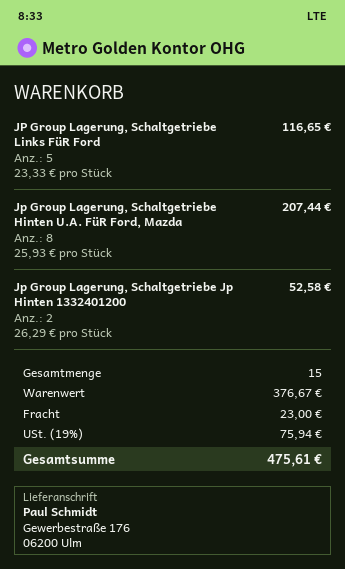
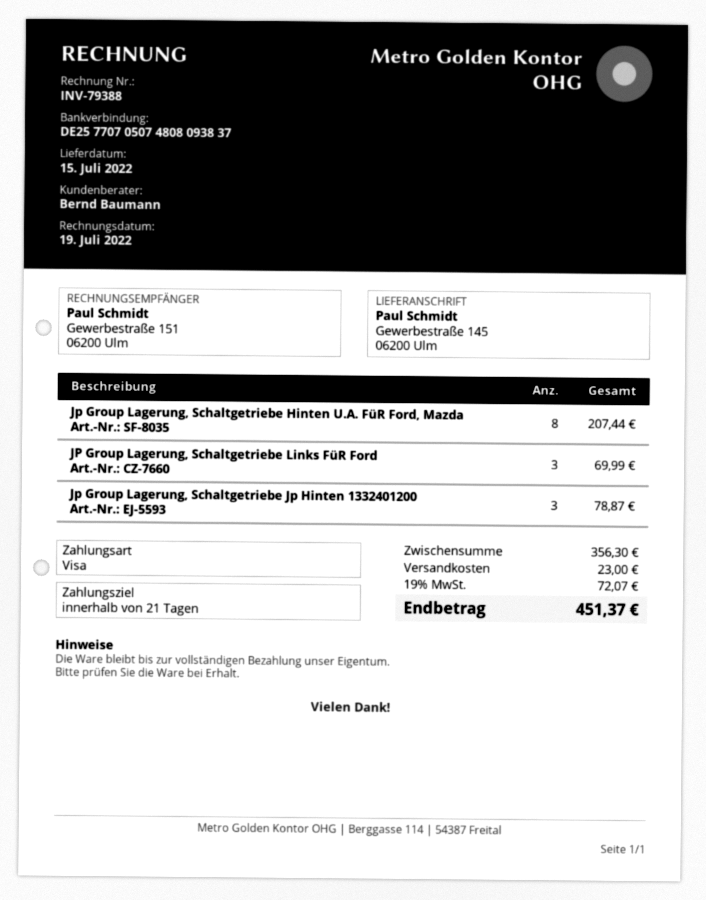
ship to: Gewerbestraße 176, 06200 Ulm -> Gewerbestraße 145, 06200 Ulm
JP Group Lagerung, Schaltgetriebe Links FüR Ford: 5 for 116.65 -> 3 for 69.99
Jp Group Lagerung, Schaltgetriebe Jp Hinten 1332401200: 2 for 52.58 -> 3 for 78.87
subtotal: 376.67 -> 356.30
tax: 19% = 75.94 -> 19% = 72.07
total: 475.61 -> 451.37

